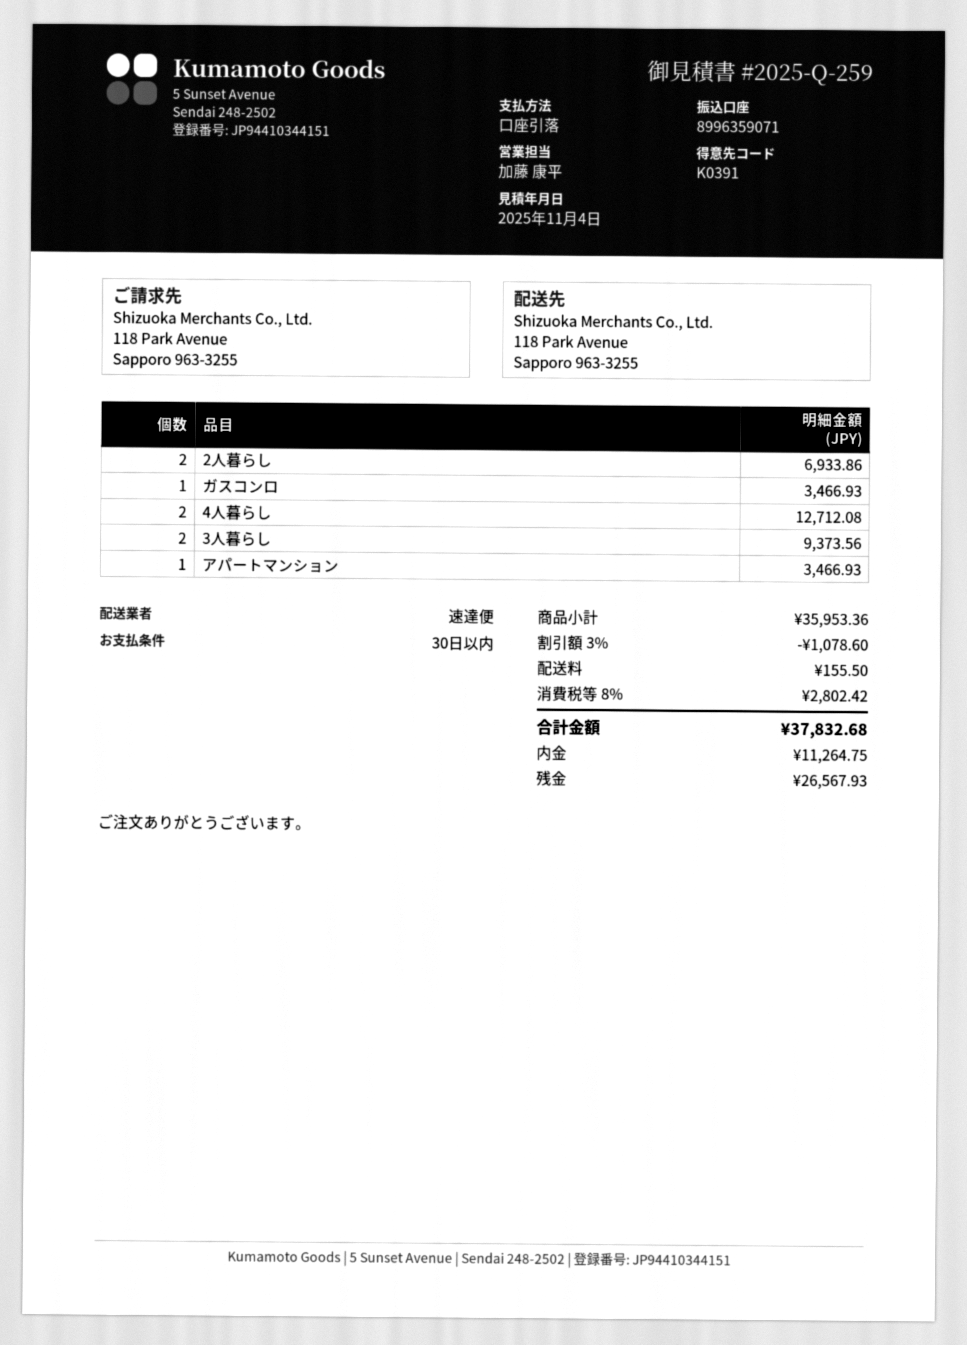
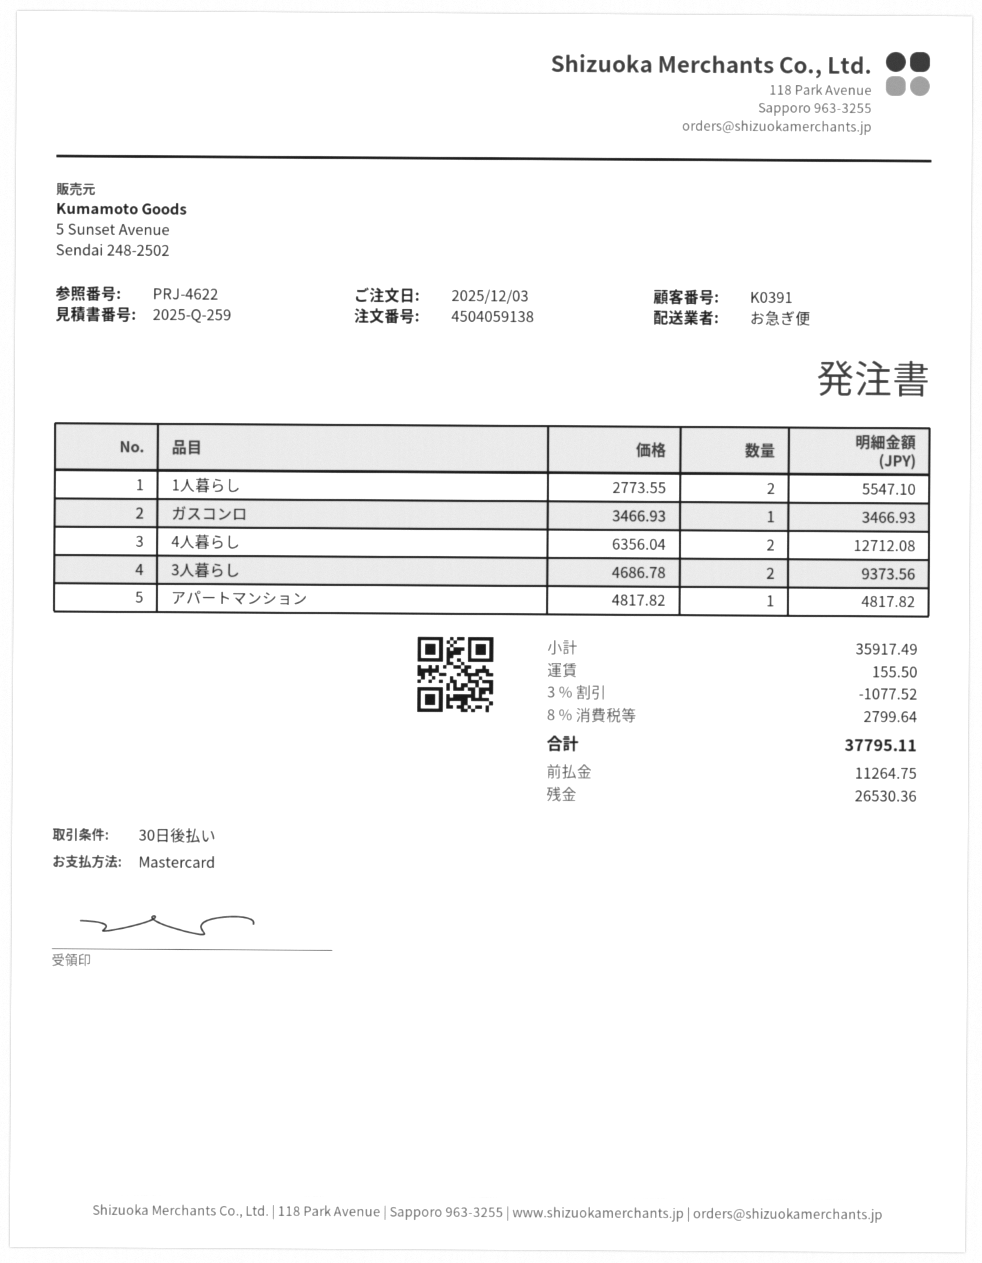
payment method: direct debit -> Mastercard
2人暮らし: 2 for 6933.86 -> none
アパートマンション: 1 for 3466.93 -> 1 for 4817.82
1人暮らし: none -> 2 for 5547.10
subtotal: 35953.36 -> 35917.49
discount: 3% = 1078.60 -> 3% = 1077.52
tax: 8% = 2802.42 -> 8% = 2799.64
total: 37832.68 -> 37795.11
balance: 26567.93 -> 26530.36

